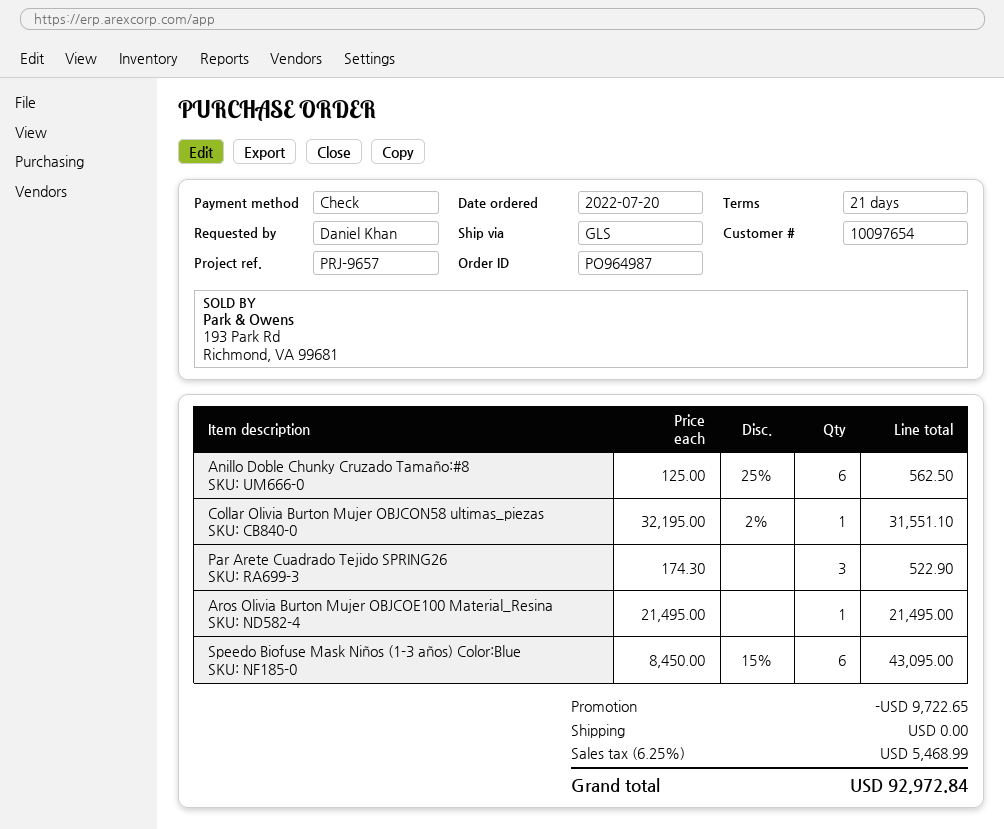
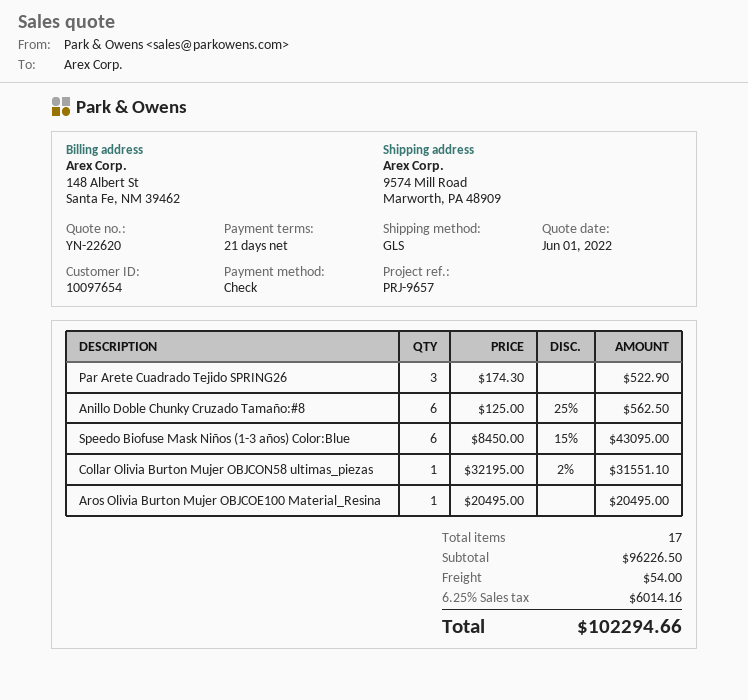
Aros Olivia Burton Mujer OBJCOE100 Material_Resina: 1 x 21495.00 = 21495.00 -> 1 x 20495.00 = 20495.00
discount: 9722.65 -> none
shipping: 0.00 -> 54.00
tax: 6.25% = 5468.99 -> 6.25% = 6014.16
total: 92972.84 -> 102294.66

